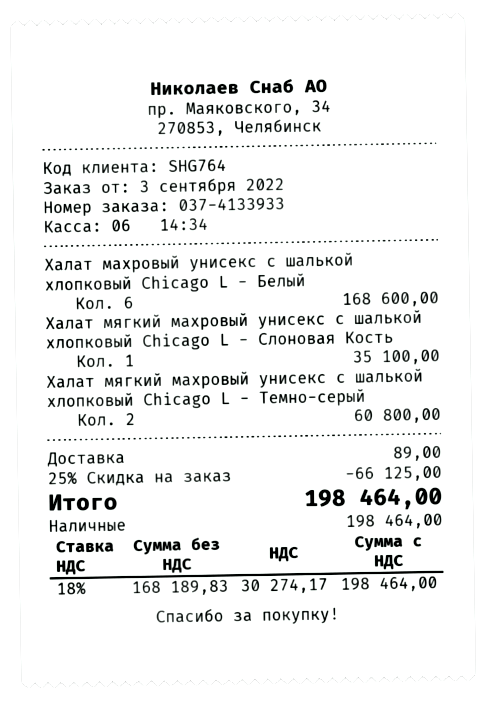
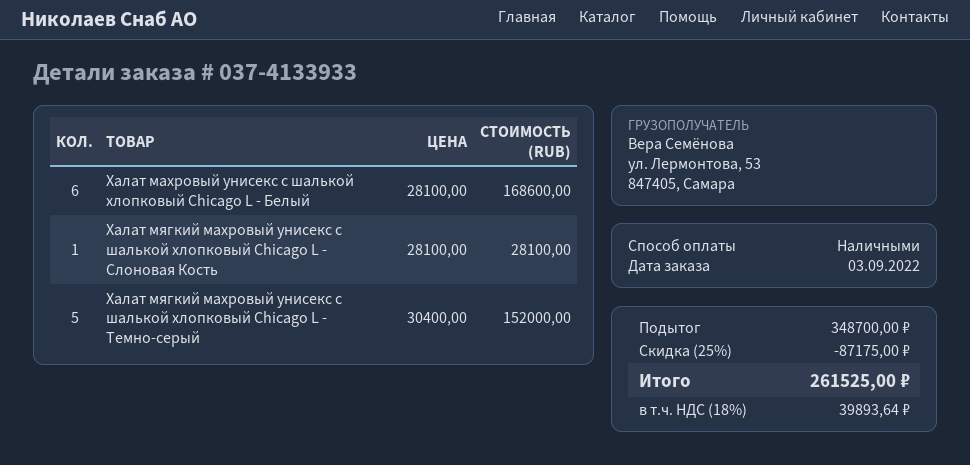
Халат мягкий махровый унисекс с шалькой хлопковый Chicago L - Слоновая Кость: 1 for 35100.00 -> 1 for 28100.00
Халат мягкий махровый унисекс с шалькой хлопковый Chicago L - Темно-серый: 2 for 60800.00 -> 5 for 152000.00
discount: 25% = 66125.00 -> 25% = 87175.00
shipping: 89.00 -> none
tax: 18% = 30274.17 -> 18% = 39893.64
total: 198464.00 -> 261525.00

